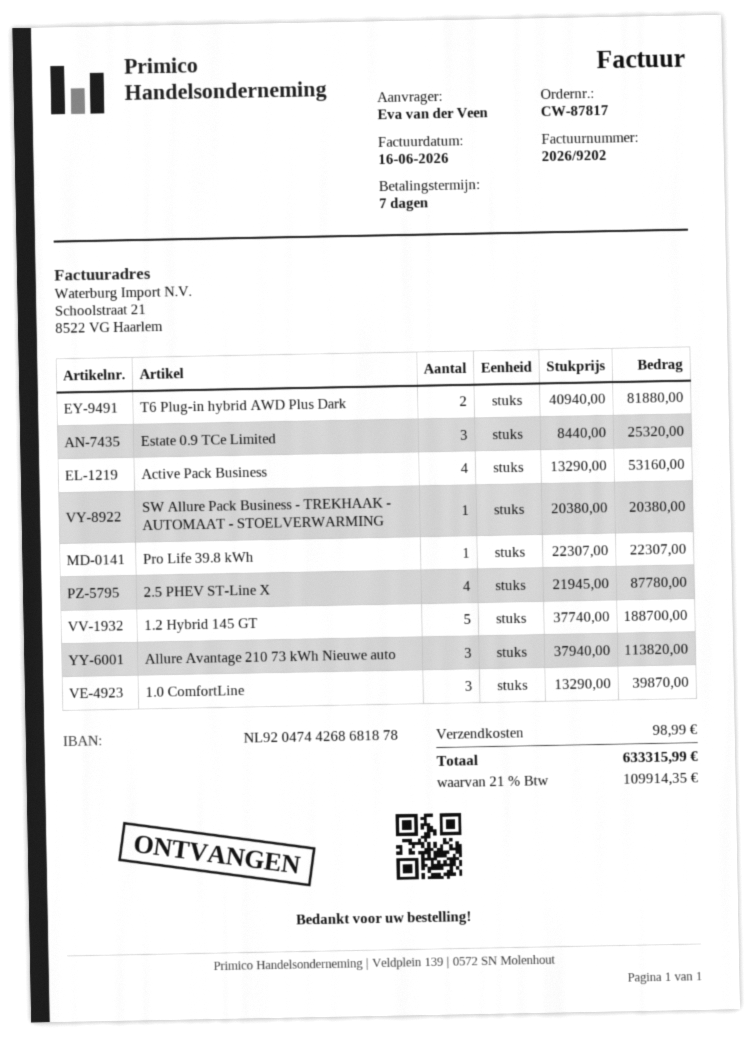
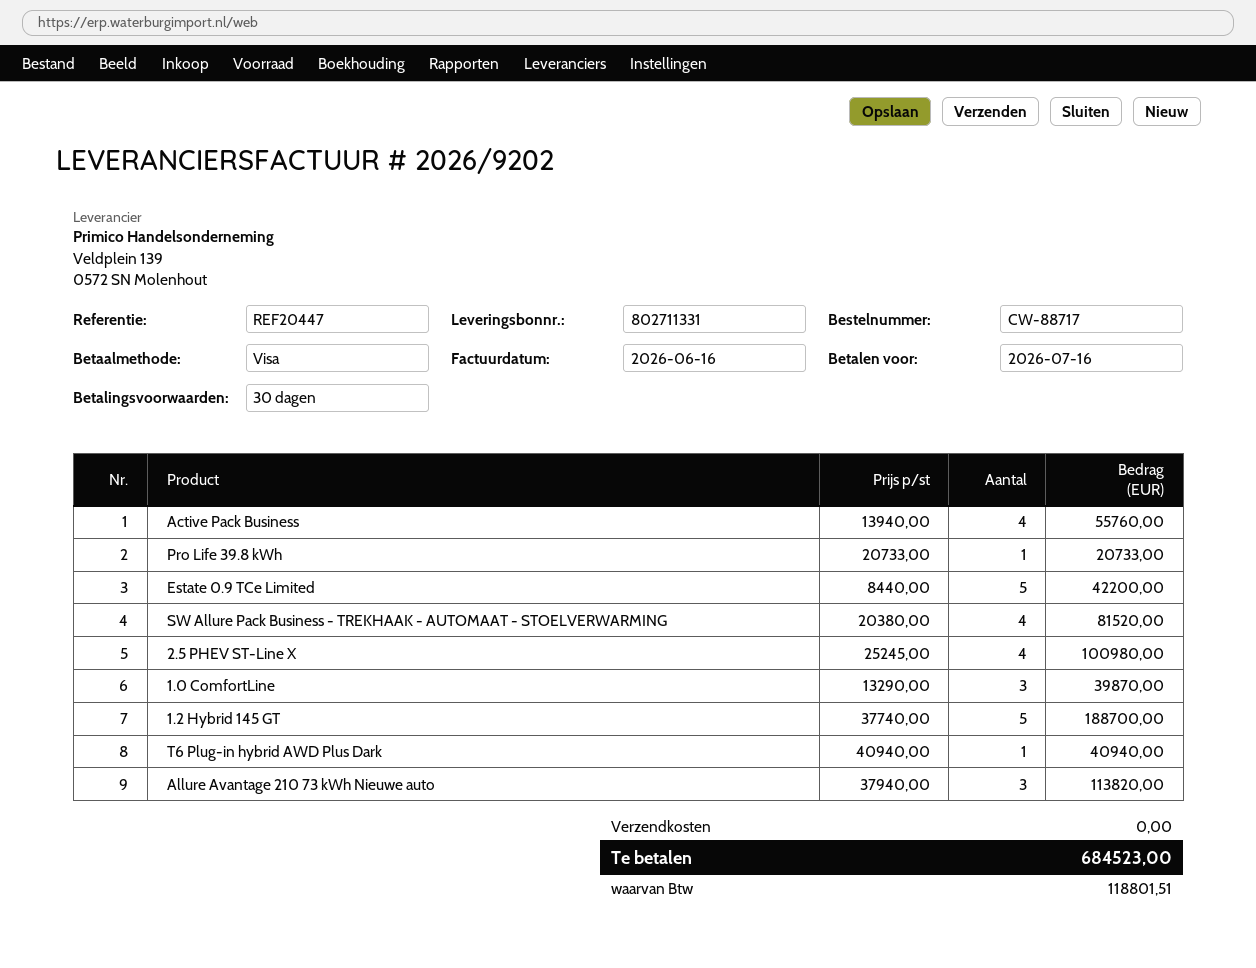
order number: CW-87817 -> CW-88717
payment terms: 7 days -> 30 days
T6 Plug-in hybrid AWD Plus Dark: 2 x 40940.00 = 81880.00 -> 1 x 40940.00 = 40940.00
Estate 0.9 TCe Limited: 3 x 8440.00 = 25320.00 -> 5 x 8440.00 = 42200.00
Active Pack Business: 4 x 13290.00 = 53160.00 -> 4 x 13940.00 = 55760.00
SW Allure Pack Business - TREKHAAK - AUTOMAAT - STOELVERWARMING: 1 x 20380.00 = 20380.00 -> 4 x 20380.00 = 81520.00
Pro Life 39.8 kWh: 1 x 22307.00 = 22307.00 -> 1 x 20733.00 = 20733.00
2.5 PHEV ST-Line X: 4 x 21945.00 = 87780.00 -> 4 x 25245.00 = 100980.00
shipping: 98.99 -> 0.00
tax: 109914.35 -> 118801.51
total: 633315.99 -> 684523.00

